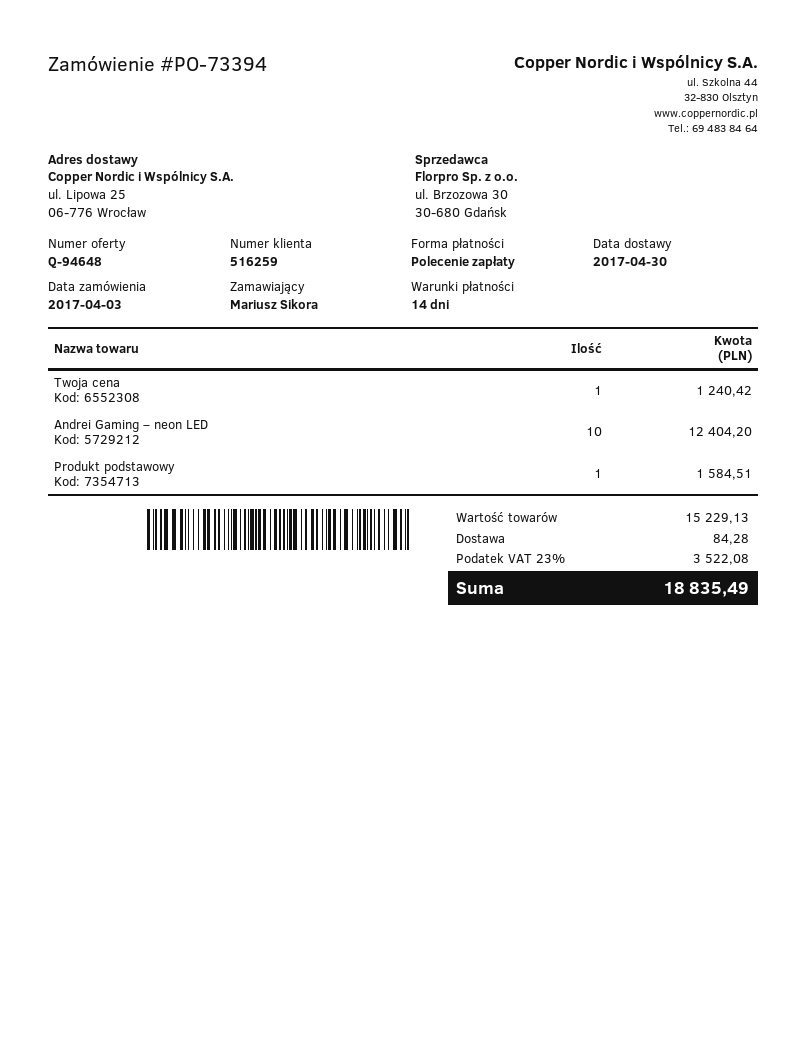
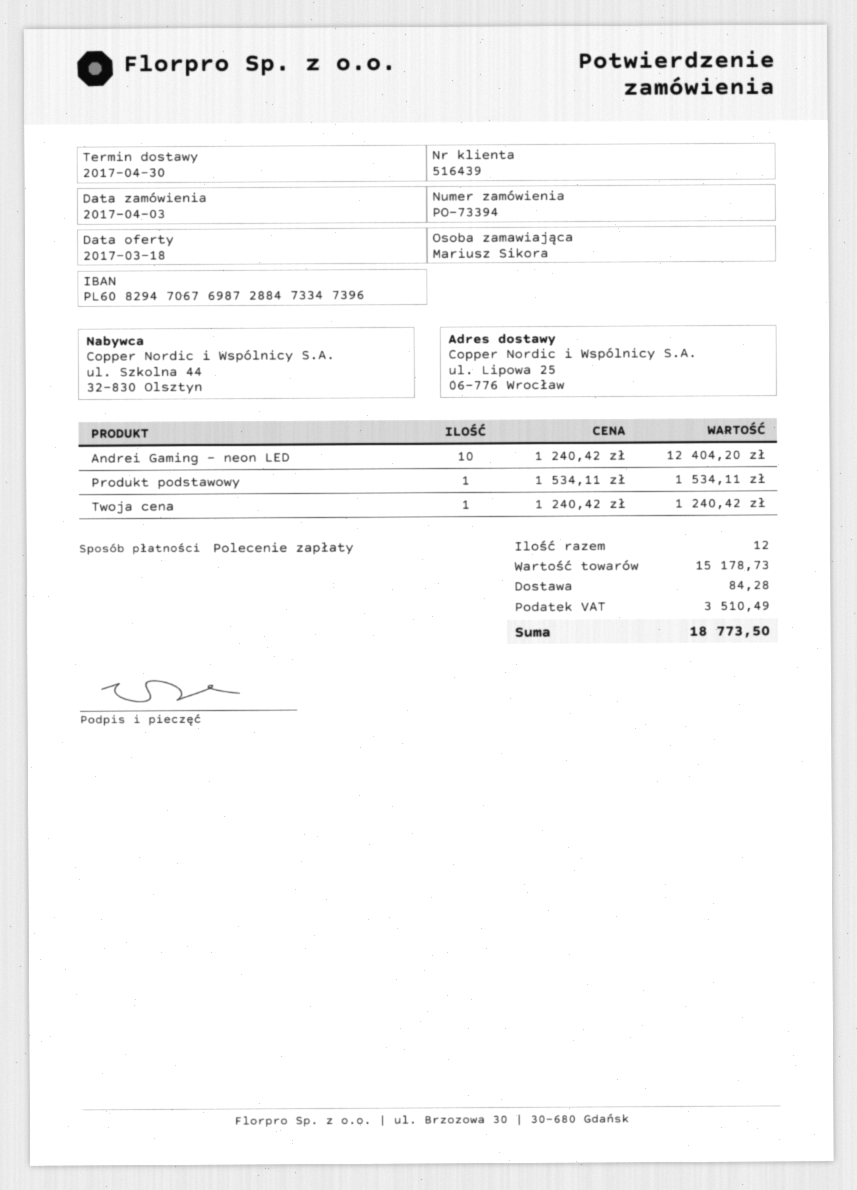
customer number: 516259 -> 516439
Produkt podstawowy: 1 for 1584.51 -> 1 for 1534.11
subtotal: 15229.13 -> 15178.73
tax: 3522.08 -> 3510.49
total: 18835.49 -> 18773.50

